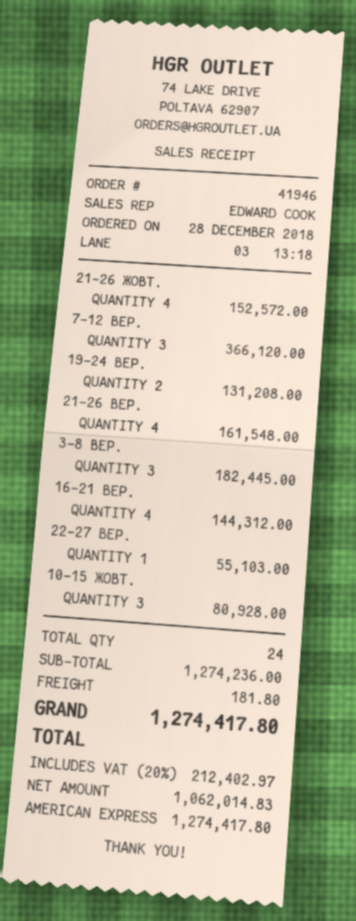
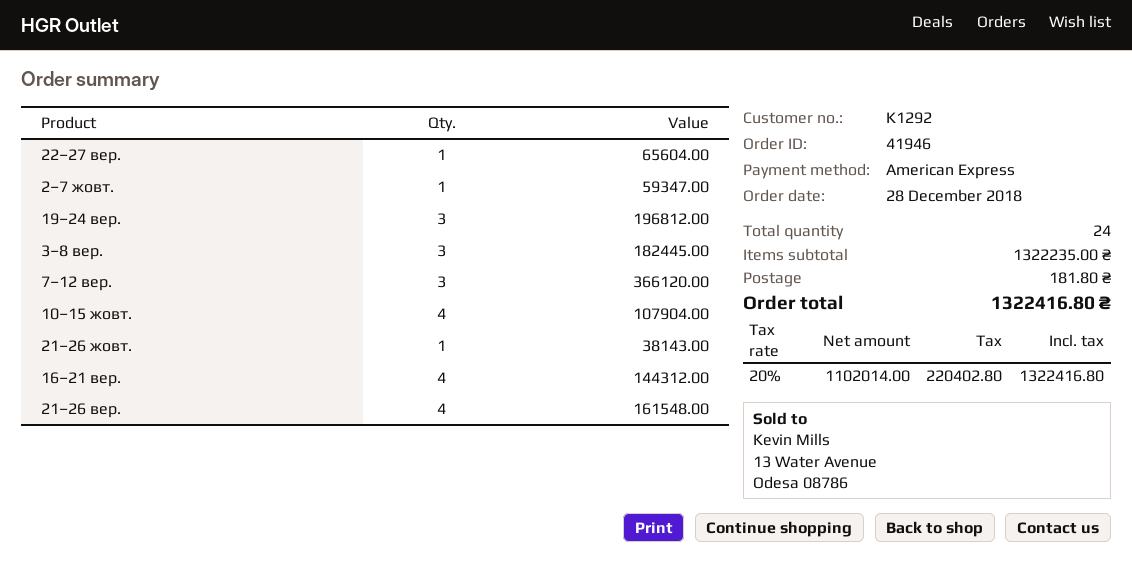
21–26 ЖОВТ.: 4 for 152572.00 -> 1 for 38143.00
19–24 ВЕР.: 2 for 131208.00 -> 3 for 196812.00
22–27 ВЕР.: 1 for 55103.00 -> 1 for 65604.00
10–15 ЖОВТ.: 3 for 80928.00 -> 4 for 107904.00
2–7 жовт.: none -> 1 for 59347.00
subtotal: 1274236.00 -> 1322235.00
net: 1062014.83 -> 1102014.00
tax: 20% = 212402.97 -> 20% = 220402.80
total: 1274417.80 -> 1322416.80

